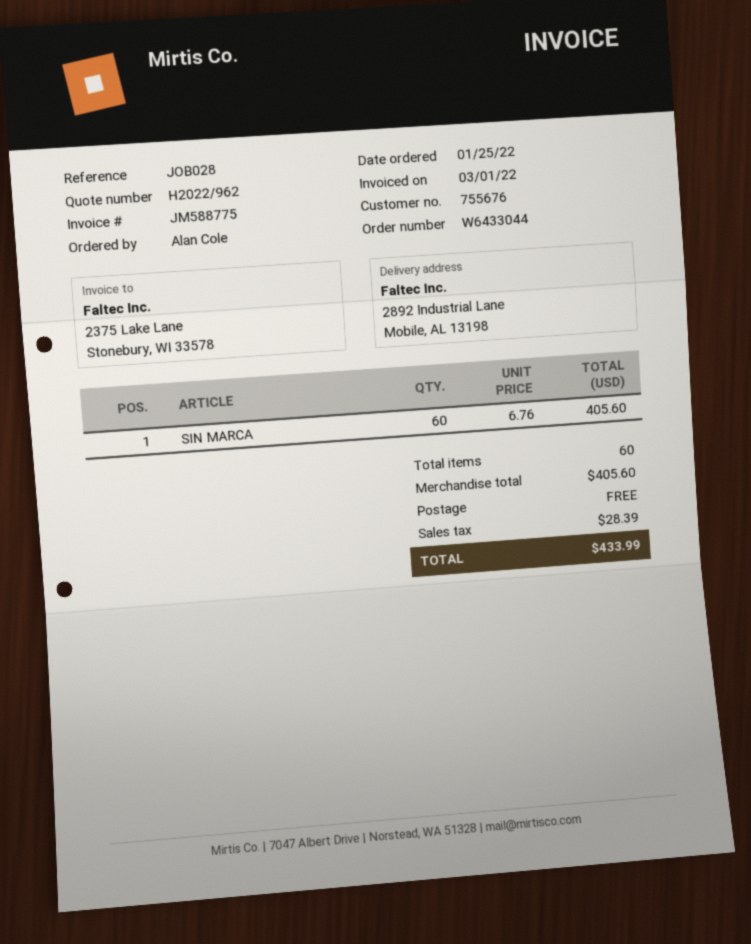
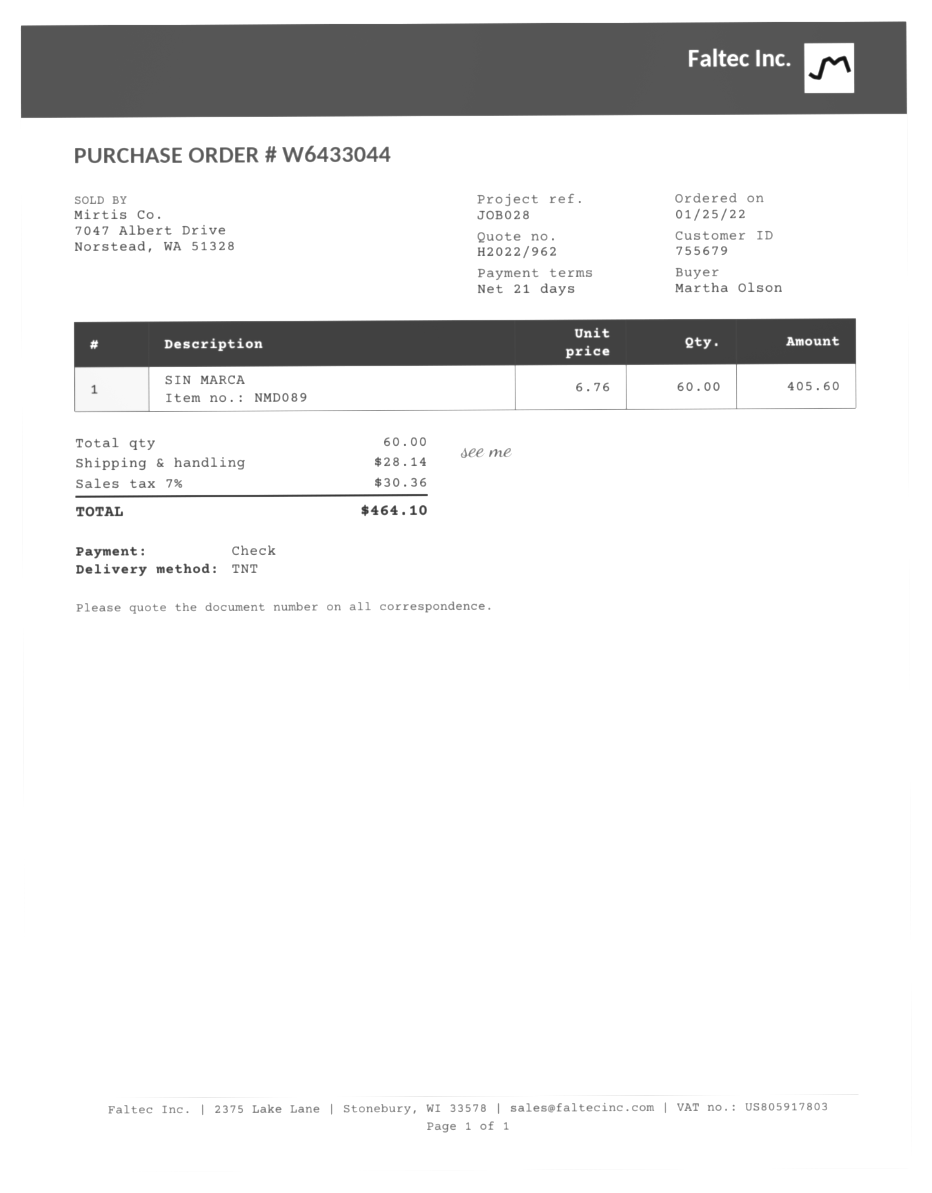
customer number: 755676 -> 755679
ordered by: Alan Cole -> Martha Olson
shipping: 0.00 -> 28.14
tax: 28.39 -> 30.36
total: 433.99 -> 464.10

